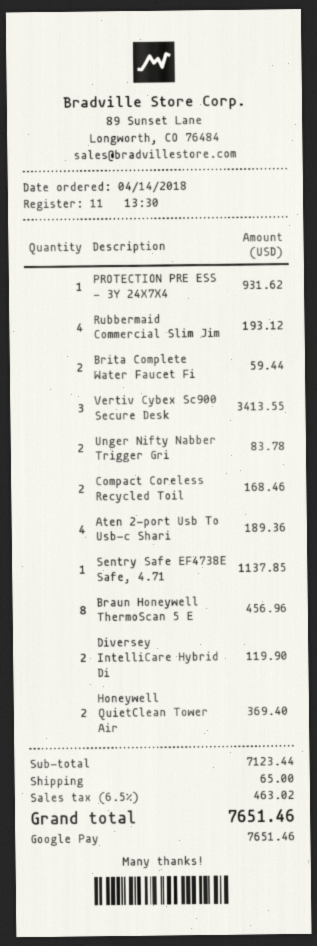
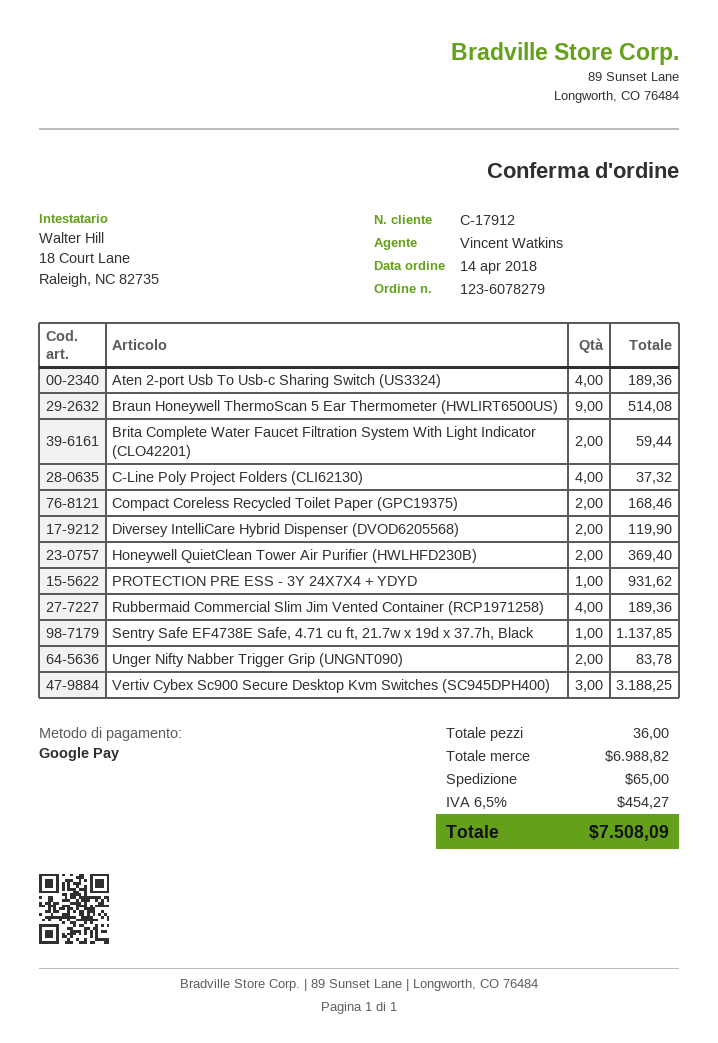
Rubbermaid Commercial Slim Jim: 4 for 193.12 -> 4 for 189.36
Vertiv Cybex Sc900 Secure Desk: 3 for 3413.55 -> 3 for 3188.25
Braun Honeywell ThermoScan 5 E: 8 for 456.96 -> 9 for 514.08
C-Line Poly Project Folders (CLI62130): none -> 4 for 37.32
subtotal: 7123.44 -> 6988.82
tax: 6.5% = 463.02 -> 6.5% = 454.27
total: 7651.46 -> 7508.09

